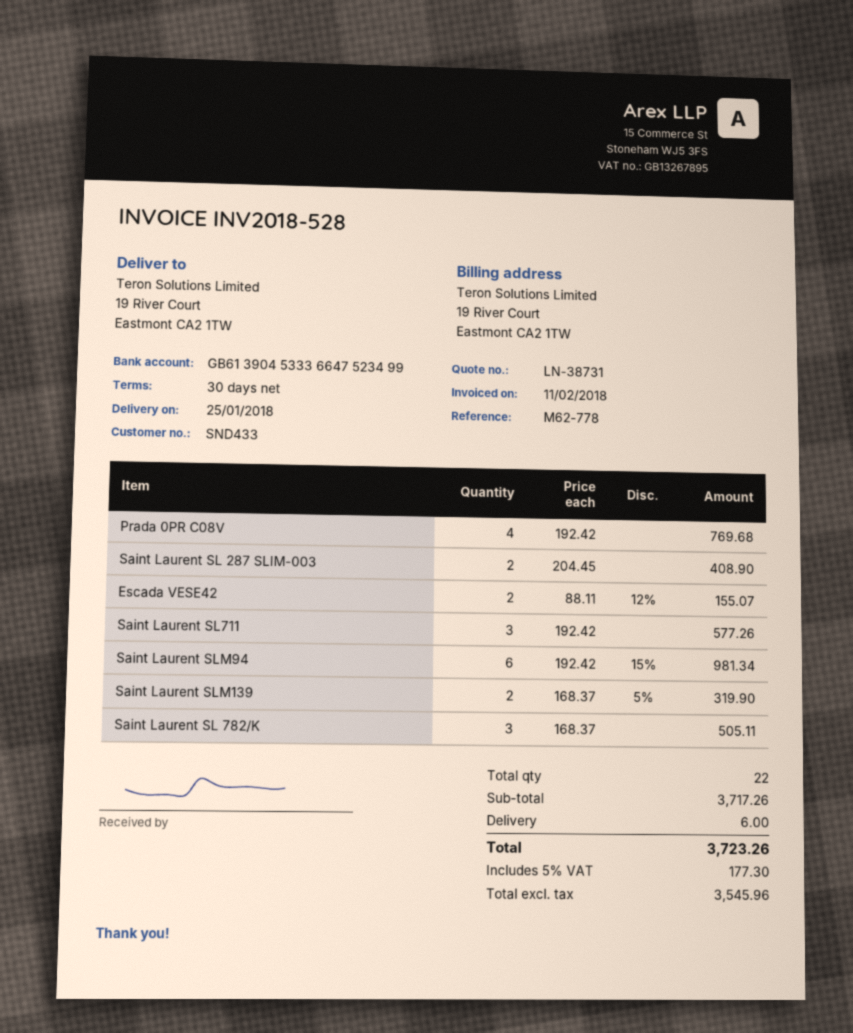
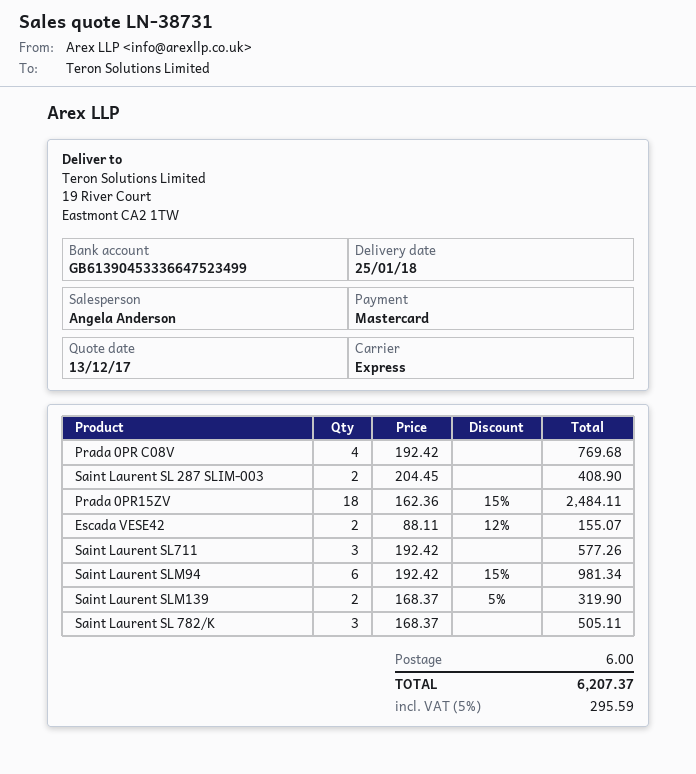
Prada 0PR15ZV: none -> 18 x 162.36 - 15% = 2484.11
tax: 5% = 177.30 -> 5% = 295.59
total: 3723.26 -> 6207.37

